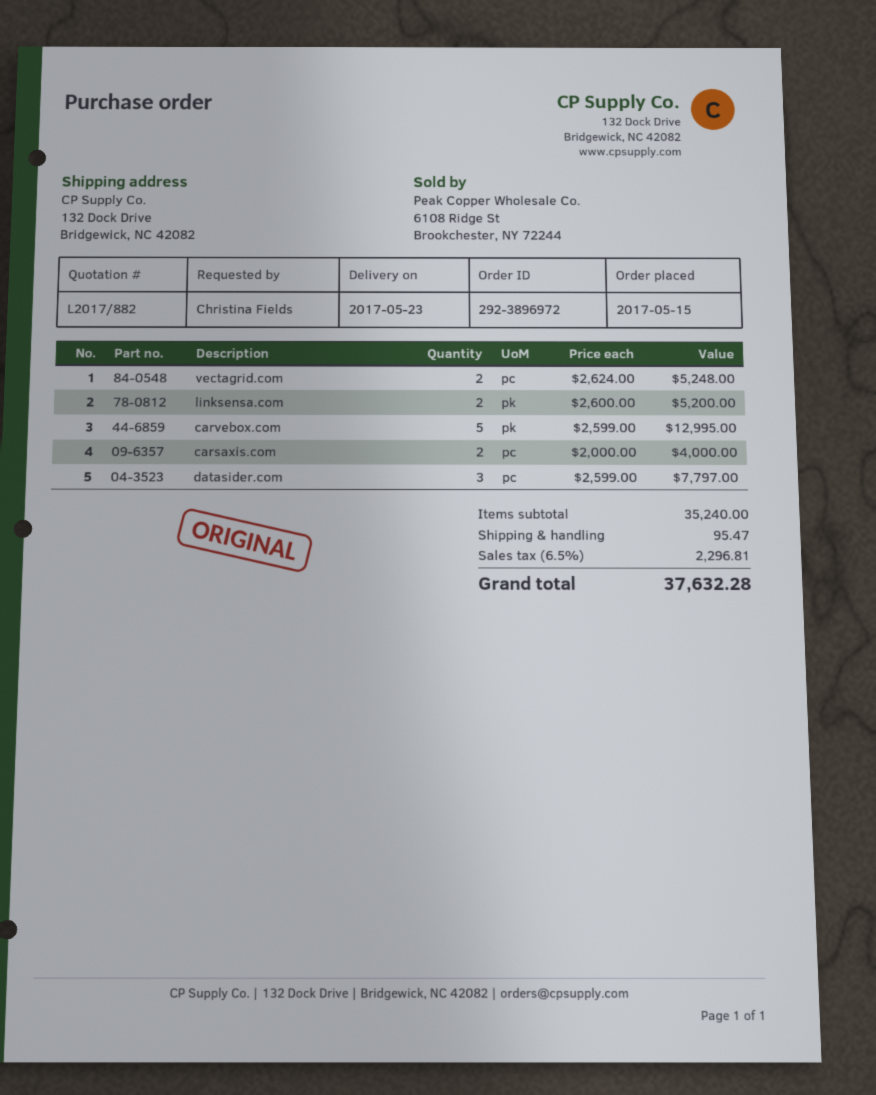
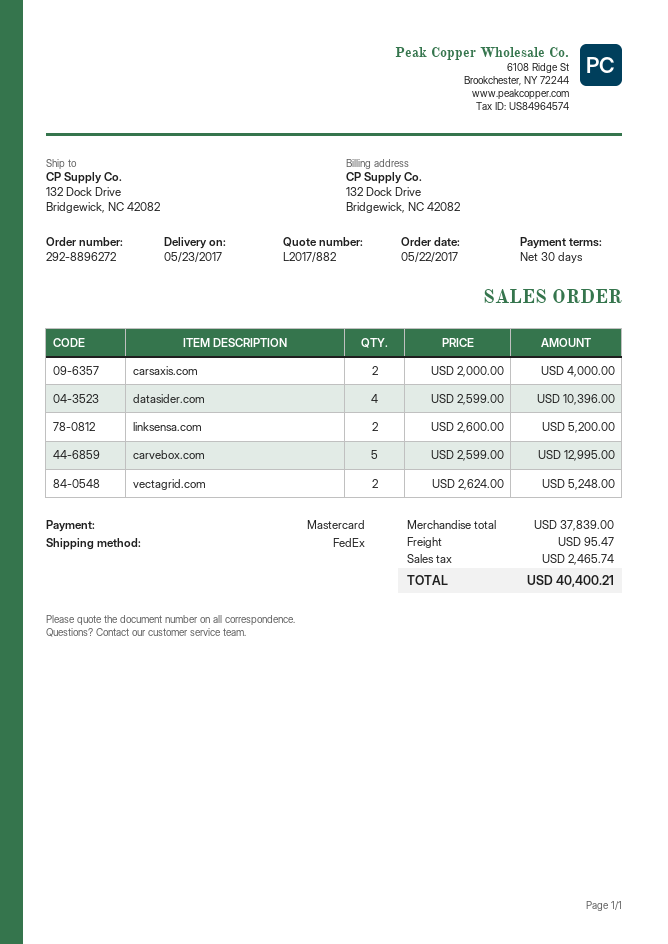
order number: 292-3896972 -> 292-8896272
order date: 2017-05-15 -> 2017-05-22
datasider.com: 3 x 2599.00 = 7797.00 -> 4 x 2599.00 = 10396.00
subtotal: 35240.00 -> 37839.00
tax: 2296.81 -> 2465.74
total: 37632.28 -> 40400.21

